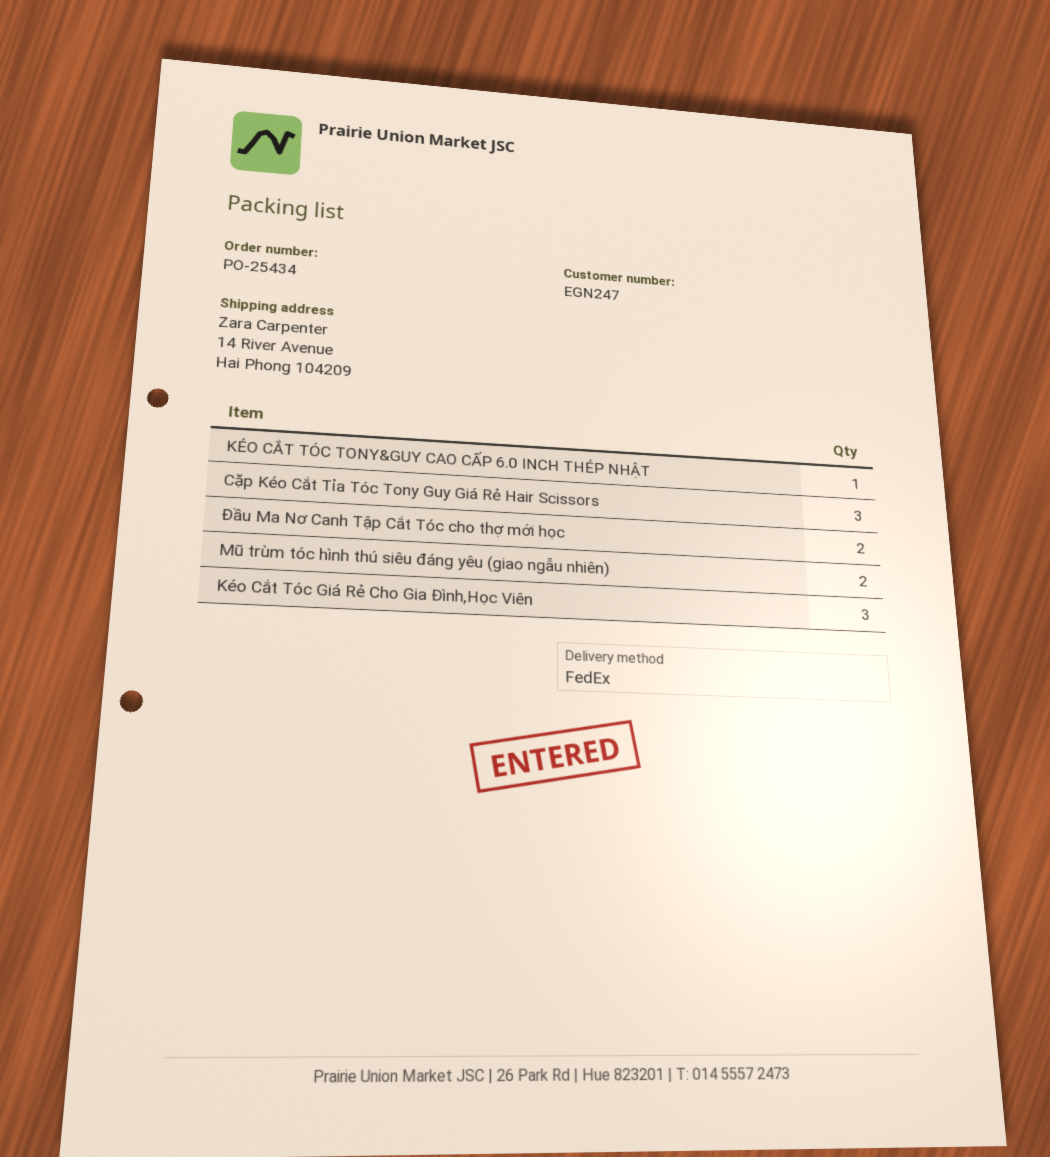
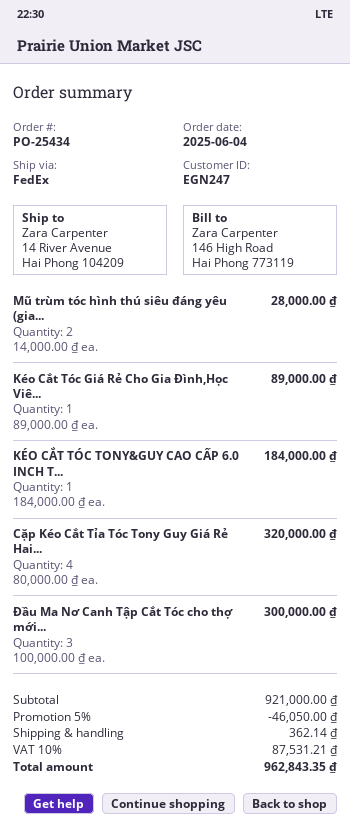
Cặp Kéo Cắt Tỉa Tóc Tony Guy Giá Rẻ Hair Scissors: 3 -> 4
Đầu Ma Nơ Canh Tập Cắt Tóc cho thợ mới học: 2 -> 3
Kéo Cắt Tóc Giá Rẻ Cho Gia Đình,Học Viên: 3 -> 1

